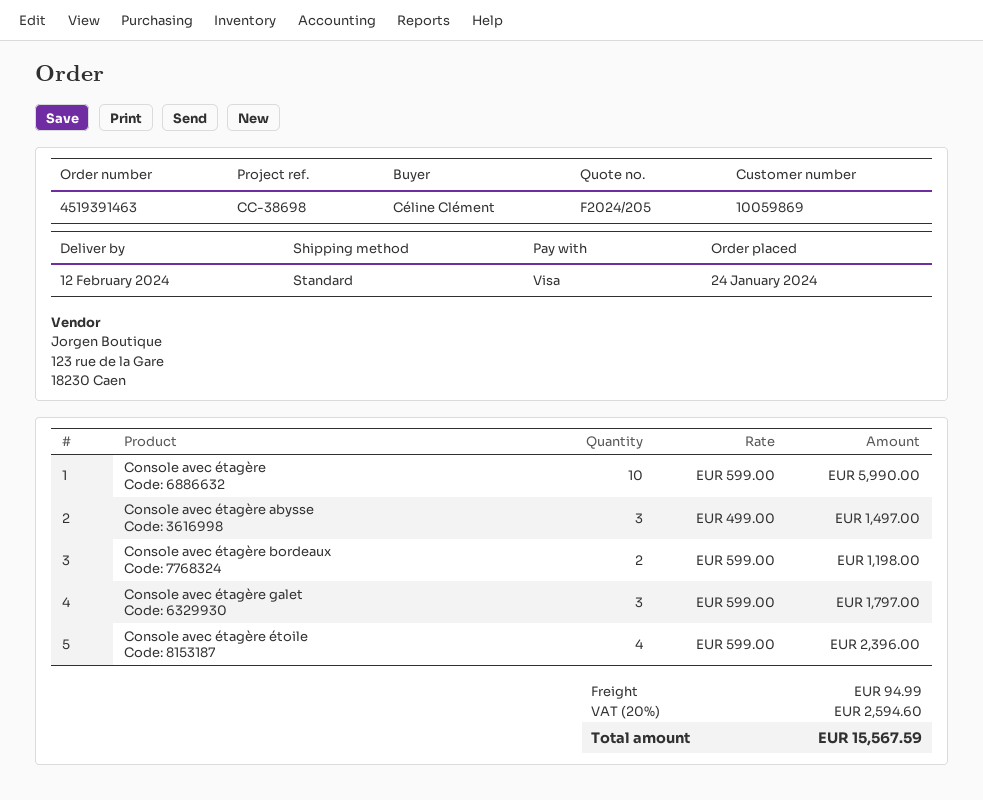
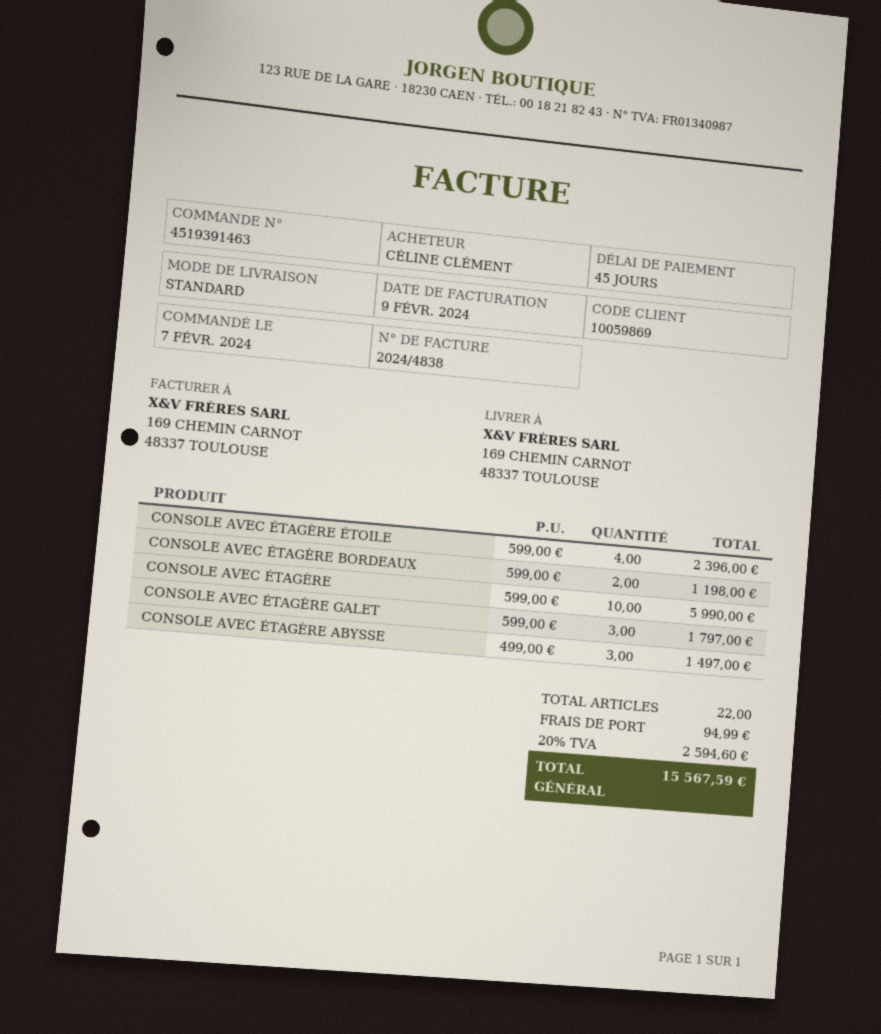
order date: 2024-01-24 -> 2024-02-07

